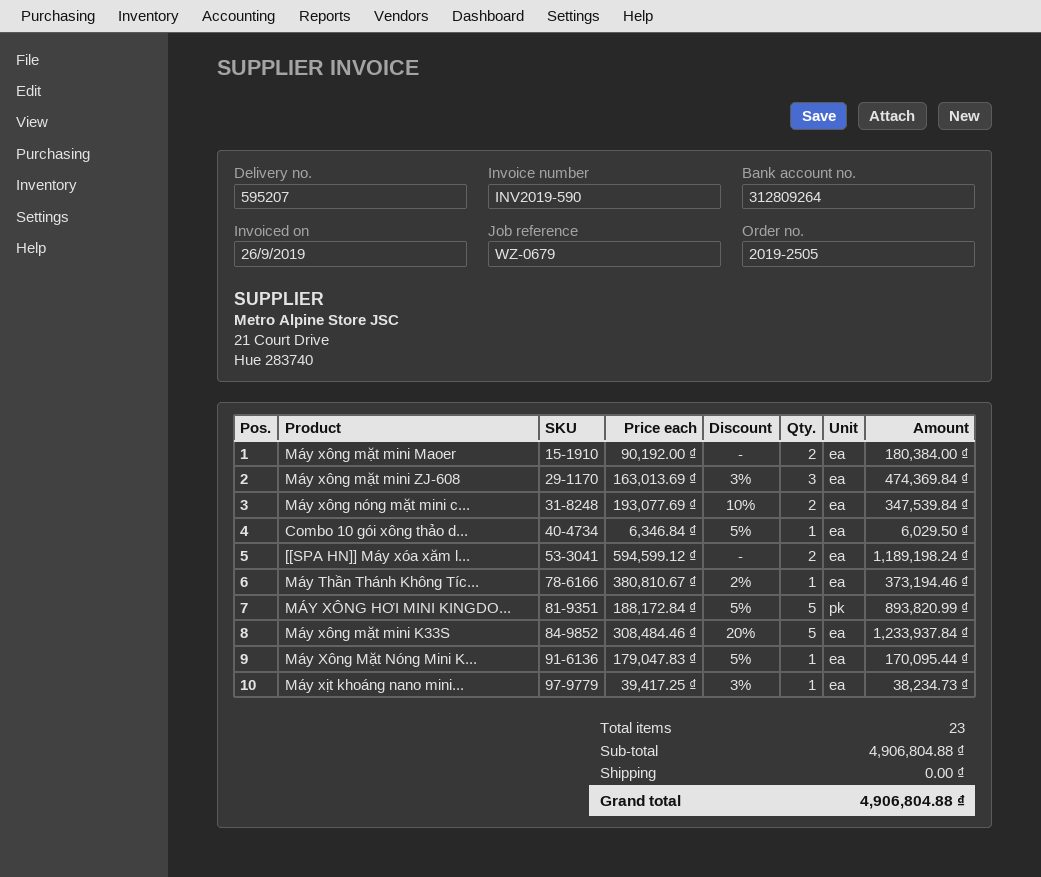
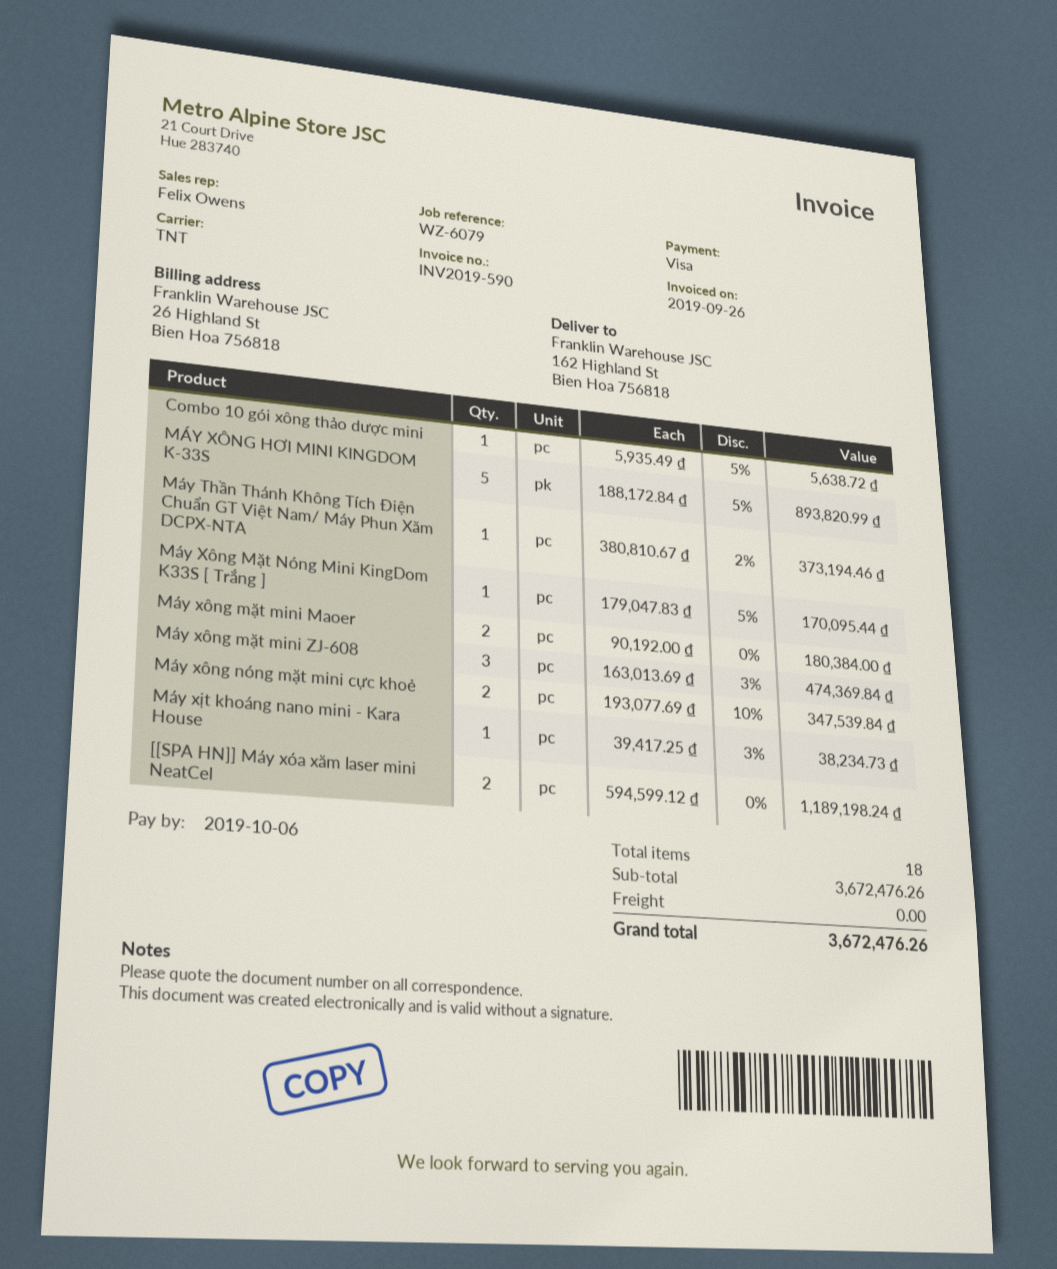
reference: WZ-0679 -> WZ-6079
Combo 10 gói xông thảo d...: 1 x 6346.84 - 5% = 6029.50 -> 1 x 5935.49 - 5% = 5638.72
Máy xông mặt mini K33S: 5 x 308484.46 - 20% = 1233937.84 -> none
total quantity: 23 -> 18
subtotal: 4906804.88 -> 3672476.26
total: 4906804.88 -> 3672476.26

